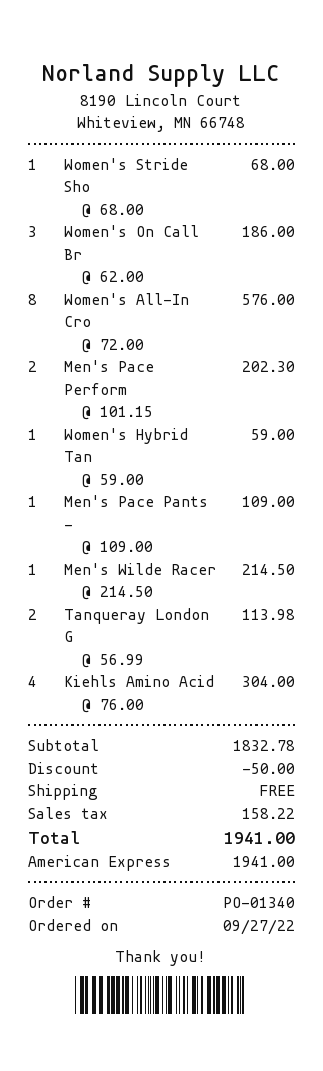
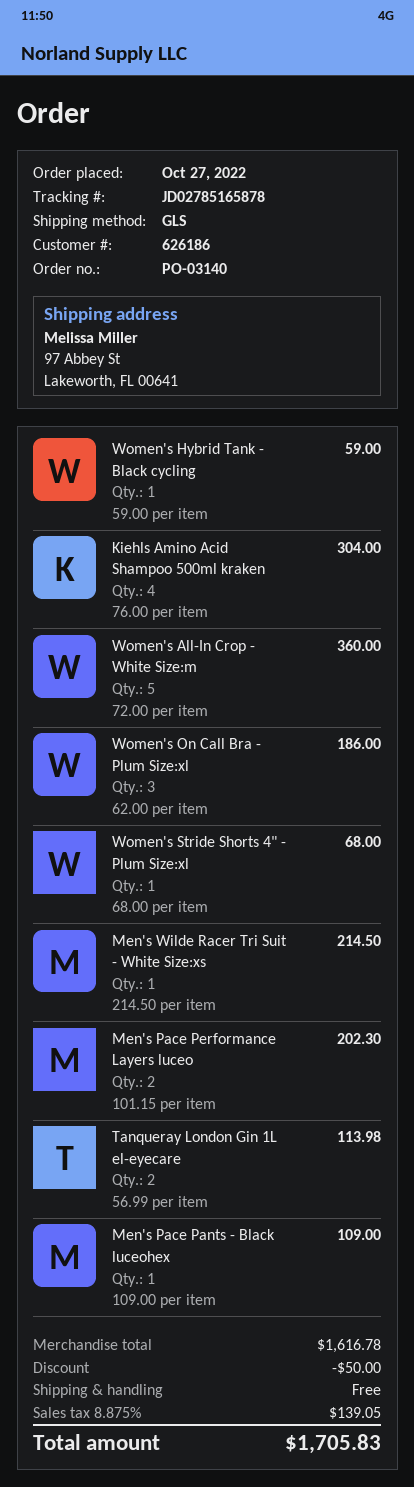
order number: PO-01340 -> PO-03140
order date: 2022-09-27 -> 2022-10-27
Women's All-In Cro: 8 x 72.00 = 576.00 -> 5 x 72.00 = 360.00
subtotal: 1832.78 -> 1616.78
tax: 158.22 -> 139.05
total: 1941.00 -> 1705.83

